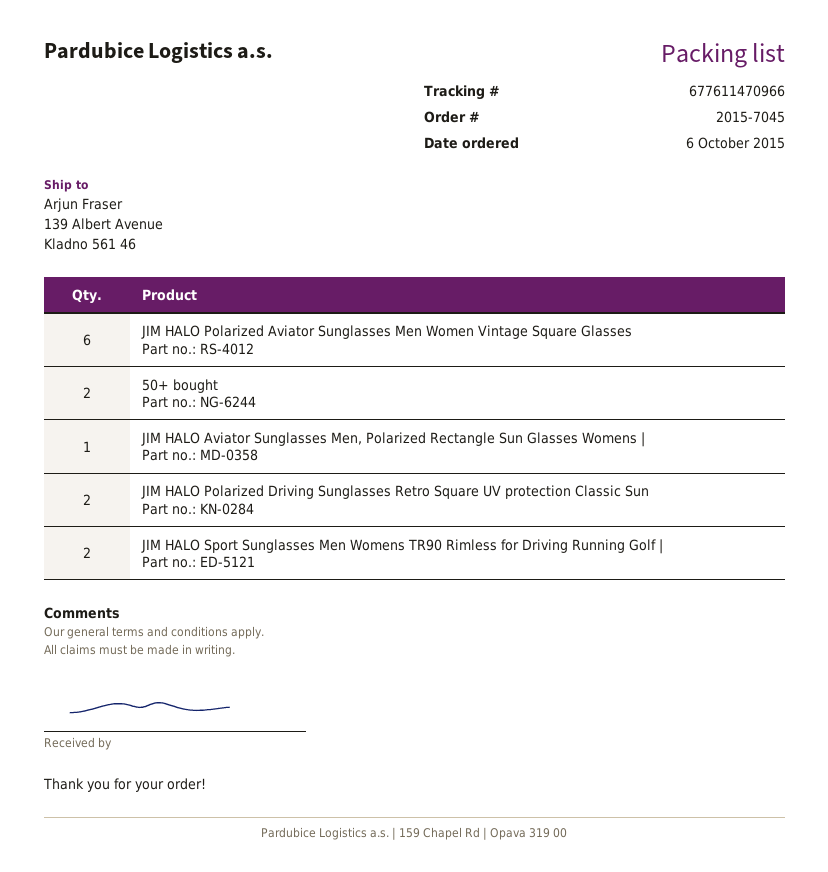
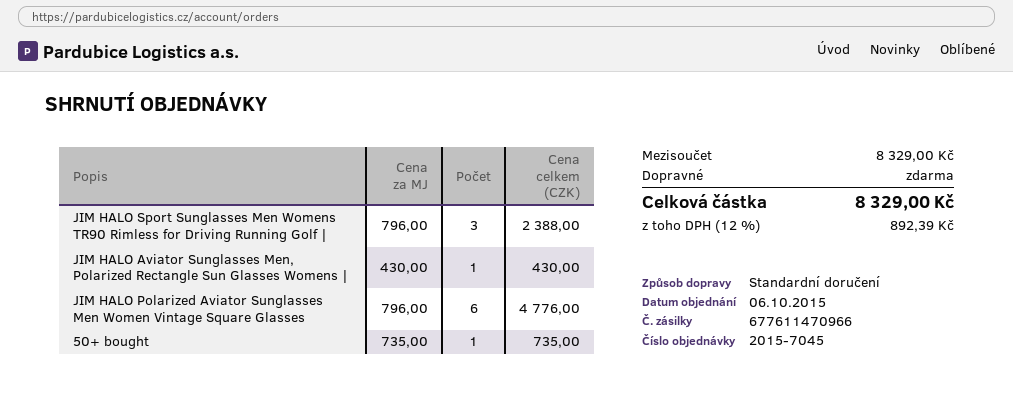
50+ bought: 2 -> 1
JIM HALO Polarized Driving Sunglasses Retro Square UV protection Classic Sun: 2 -> none
JIM HALO Sport Sunglasses Men Womens TR90 Rimless for Driving Running Golf |: 2 -> 3

